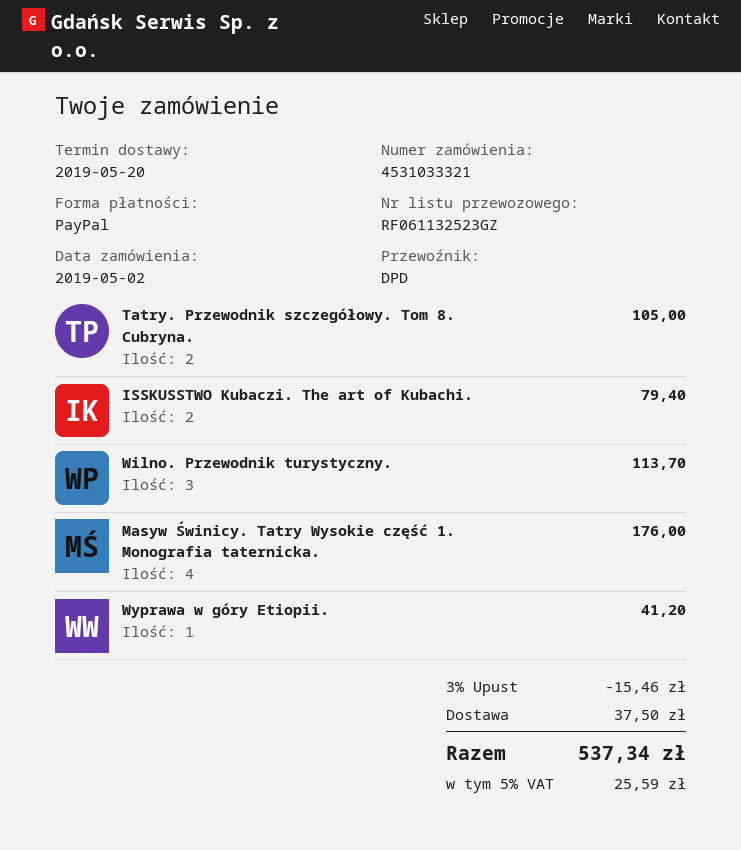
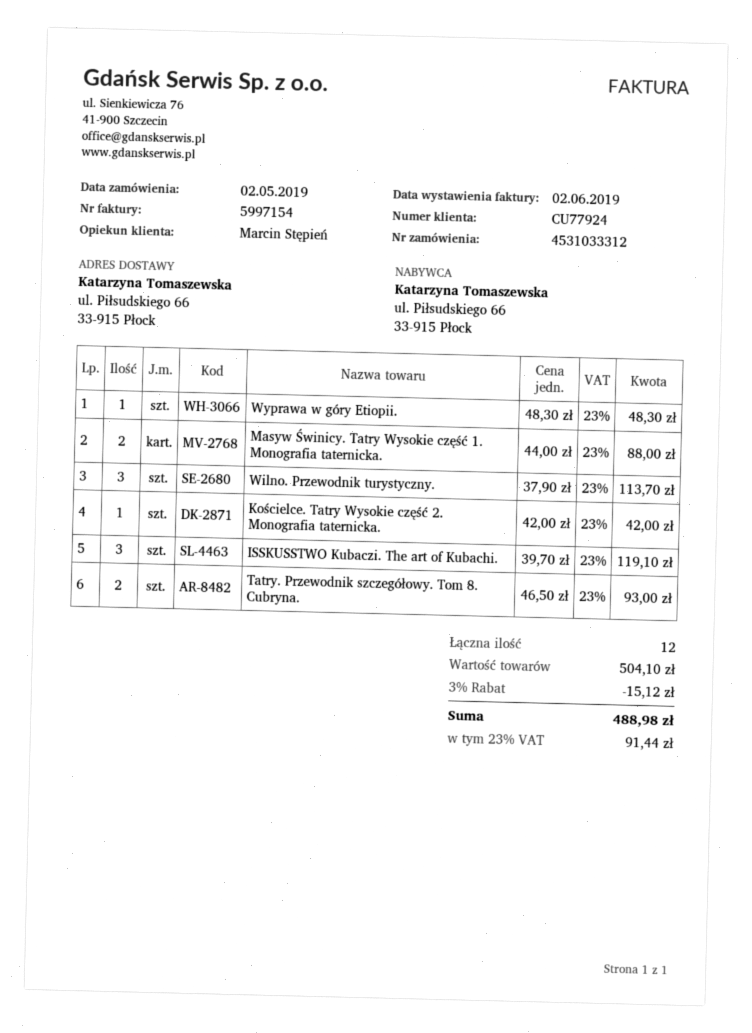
order number: 4531033321 -> 4531033312
Tatry. Przewodnik szczegółowy. Tom 8. Cubryna.: 2 for 105.00 -> 2 for 93.00
ISSKUSSTWO Kubaczi. The art of Kubachi.: 2 for 79.40 -> 3 for 119.10
Masyw Świnicy. Tatry Wysokie część 1. Monografia taternicka.: 4 for 176.00 -> 2 for 88.00
Wyprawa w góry Etiopii.: 1 for 41.20 -> 1 for 48.30
Kościelce. Tatry Wysokie część 2. Monografia taternicka.: none -> 1 for 42.00
discount: 3% = 15.46 -> 3% = 15.12
shipping: 37.50 -> none
tax: 5% = 25.59 -> 23% = 91.44
total: 537.34 -> 488.98

